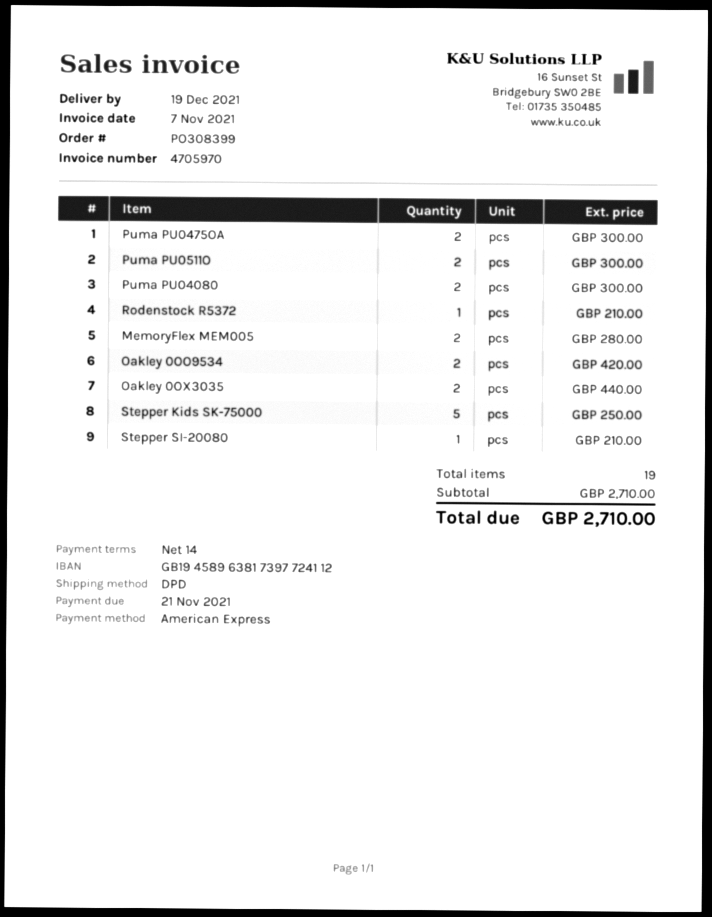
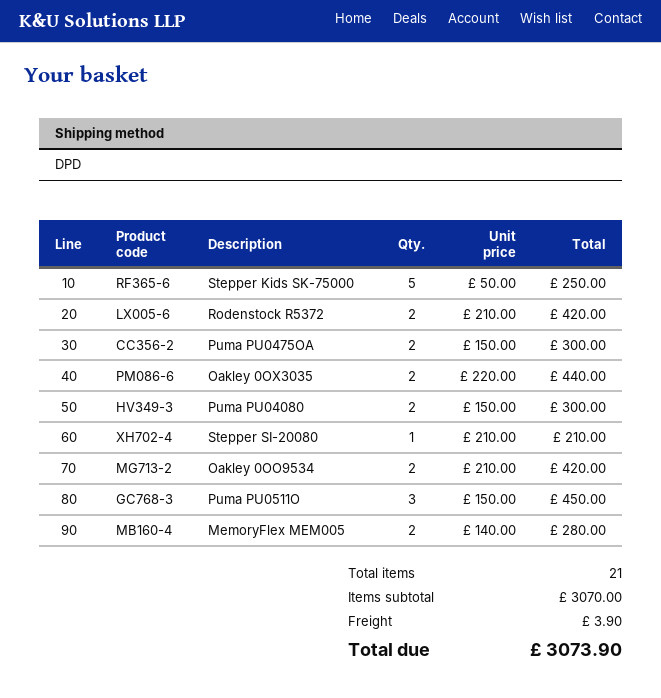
Puma PU0511O: 2 for 300.00 -> 3 for 450.00
Rodenstock R5372: 1 for 210.00 -> 2 for 420.00
total quantity: 19 -> 21
subtotal: 2710.00 -> 3070.00
shipping: none -> 3.90
total: 2710.00 -> 3073.90

